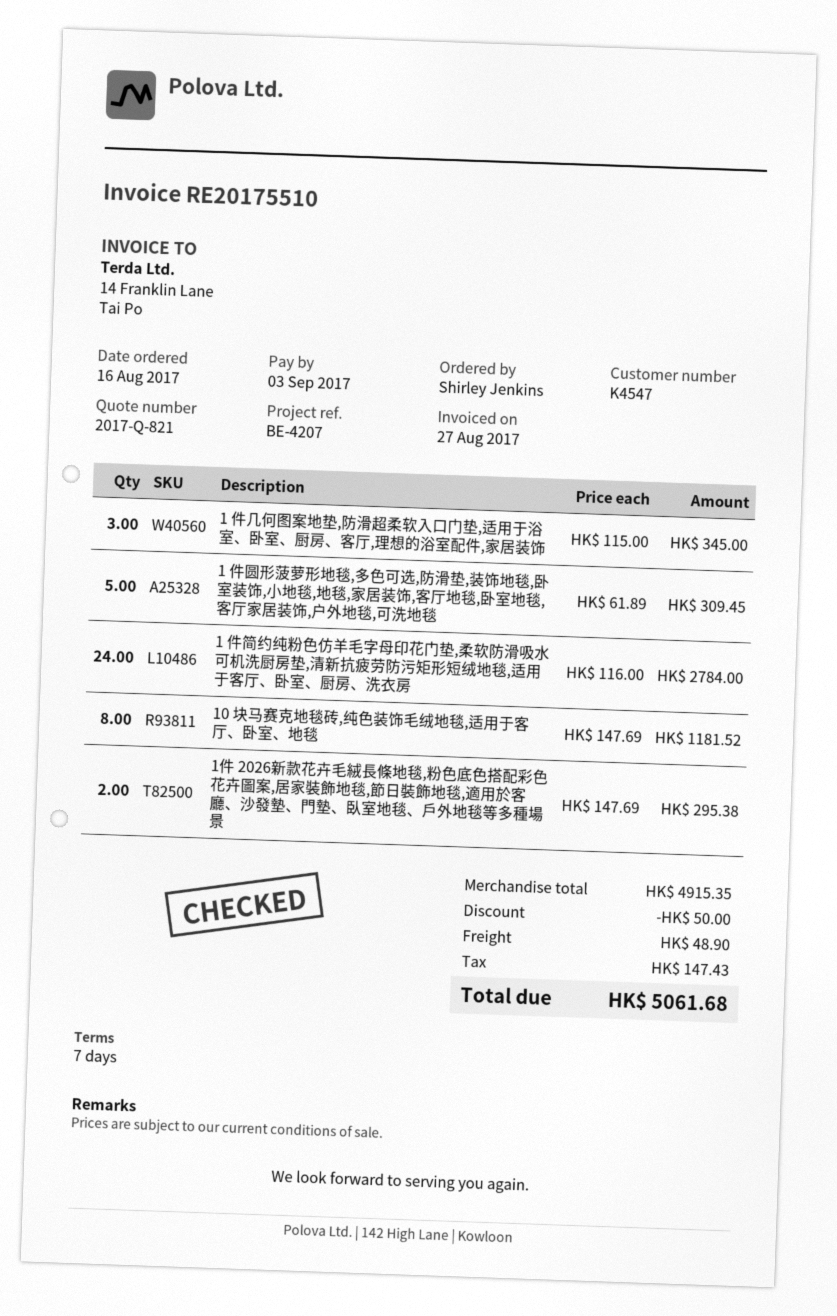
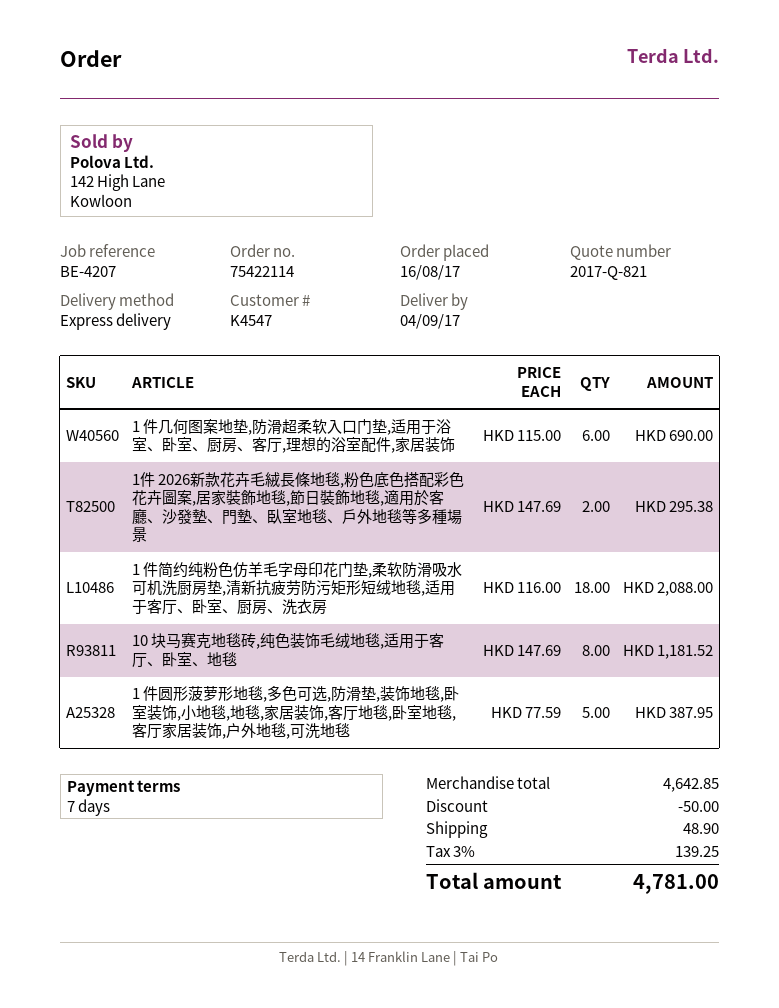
1 件几何图案地垫,防滑超柔软入口门垫,适用于浴室、卧室、厨房、客厅,理想的浴室配件,家居装饰: 3 x 115.00 = 345.00 -> 6 x 115.00 = 690.00
1 件圆形菠萝形地毯,多色可选,防滑垫,装饰地毯,卧室装饰,小地毯,地毯,家居装饰,客厅地毯,卧室地毯,客厅家居装饰,户外地毯,可洗地毯: 5 x 61.89 = 309.45 -> 5 x 77.59 = 387.95
1 件简约纯粉色仿羊毛字母印花门垫,柔软防滑吸水可机洗厨房垫,清新抗疲劳防污矩形短绒地毯,适用于客厅、卧室、厨房、洗衣房: 24 x 116.00 = 2784.00 -> 18 x 116.00 = 2088.00
subtotal: 4915.35 -> 4642.85
tax: 147.43 -> 139.25
total: 5061.68 -> 4781.00

